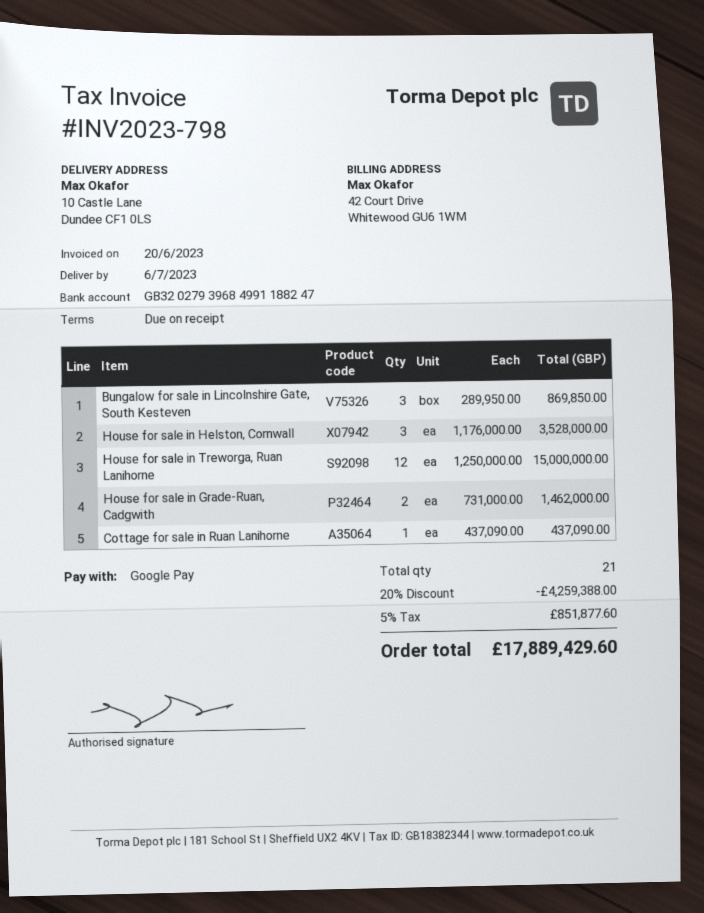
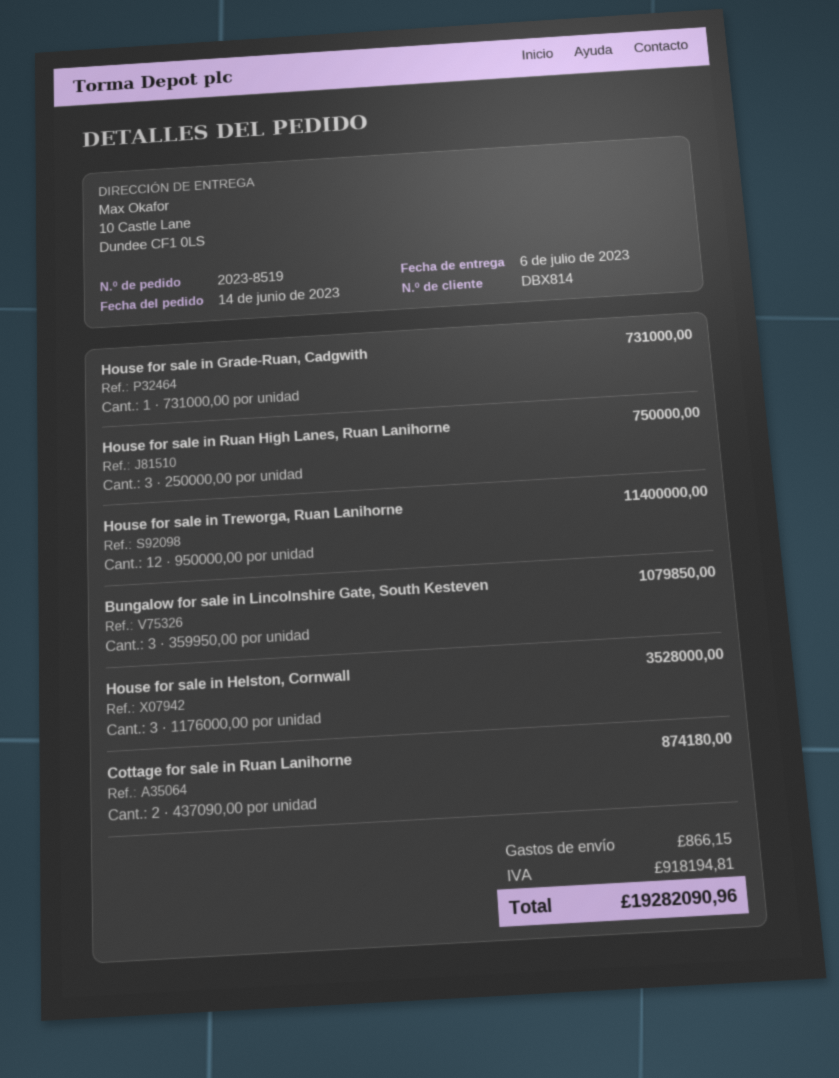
Bungalow for sale in Lincolnshire Gate, South Kesteven: 3 x 289950.00 = 869850.00 -> 3 x 359950.00 = 1079850.00
House for sale in Treworga, Ruan Lanihorne: 12 x 1250000.00 = 15000000.00 -> 12 x 950000.00 = 11400000.00
House for sale in Grade-Ruan, Cadgwith: 2 x 731000.00 = 1462000.00 -> 1 x 731000.00 = 731000.00
Cottage for sale in Ruan Lanihorne: 1 x 437090.00 = 437090.00 -> 2 x 437090.00 = 874180.00
House for sale in Ruan High Lanes, Ruan Lanihorne: none -> 3 x 250000.00 = 750000.00
discount: 20% = 4259388.00 -> none
shipping: none -> 866.15
tax: 851877.60 -> 918194.81
total: 17889429.60 -> 19282090.96

